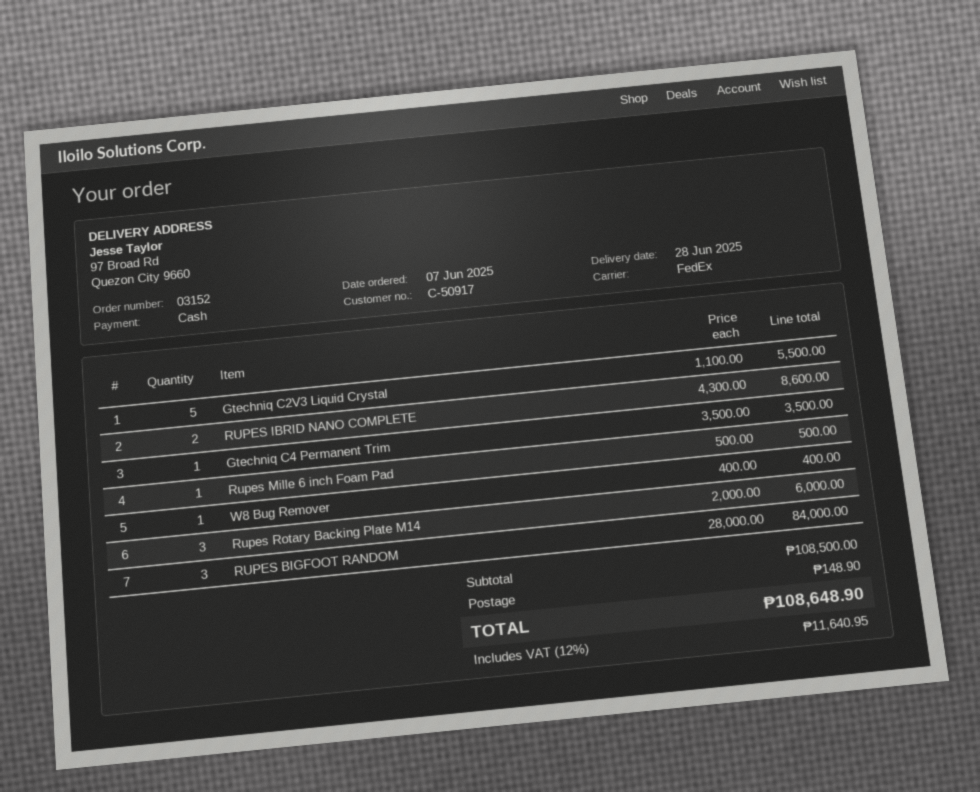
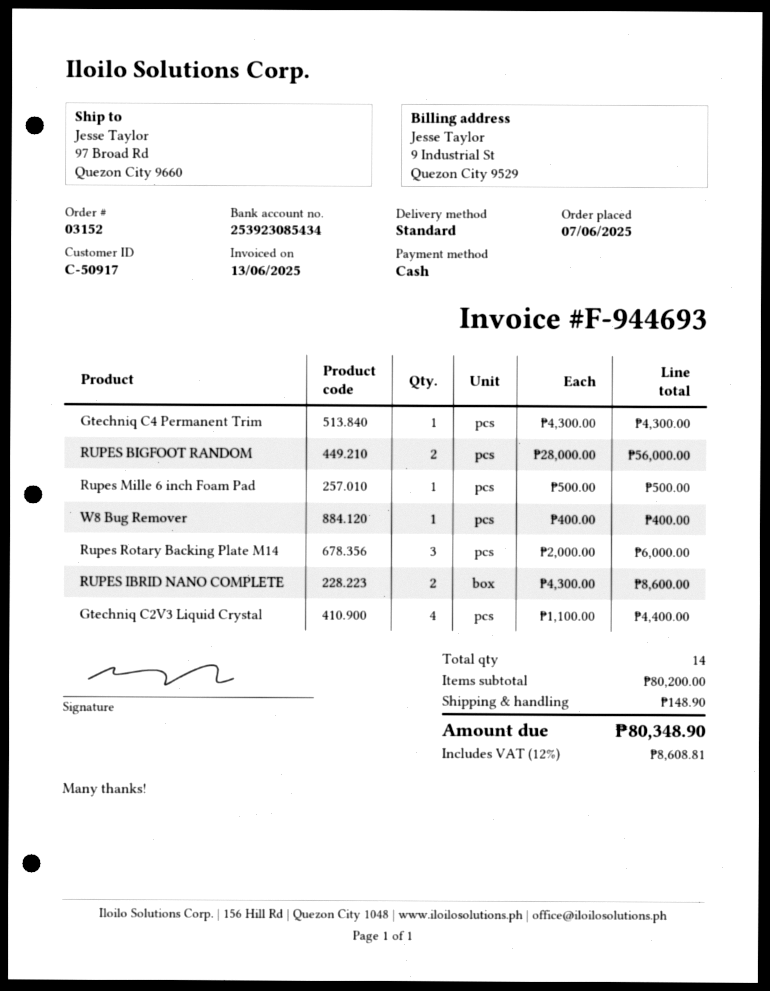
shipping method: FedEx -> standard
Gtechniq C2V3 Liquid Crystal: 5 x 1100.00 = 5500.00 -> 4 x 1100.00 = 4400.00
Gtechniq C4 Permanent Trim: 1 x 3500.00 = 3500.00 -> 1 x 4300.00 = 4300.00
RUPES BIGFOOT RANDOM: 3 x 28000.00 = 84000.00 -> 2 x 28000.00 = 56000.00
subtotal: 108500.00 -> 80200.00
tax: 12% = 11640.95 -> 12% = 8608.81
total: 108648.90 -> 80348.90

